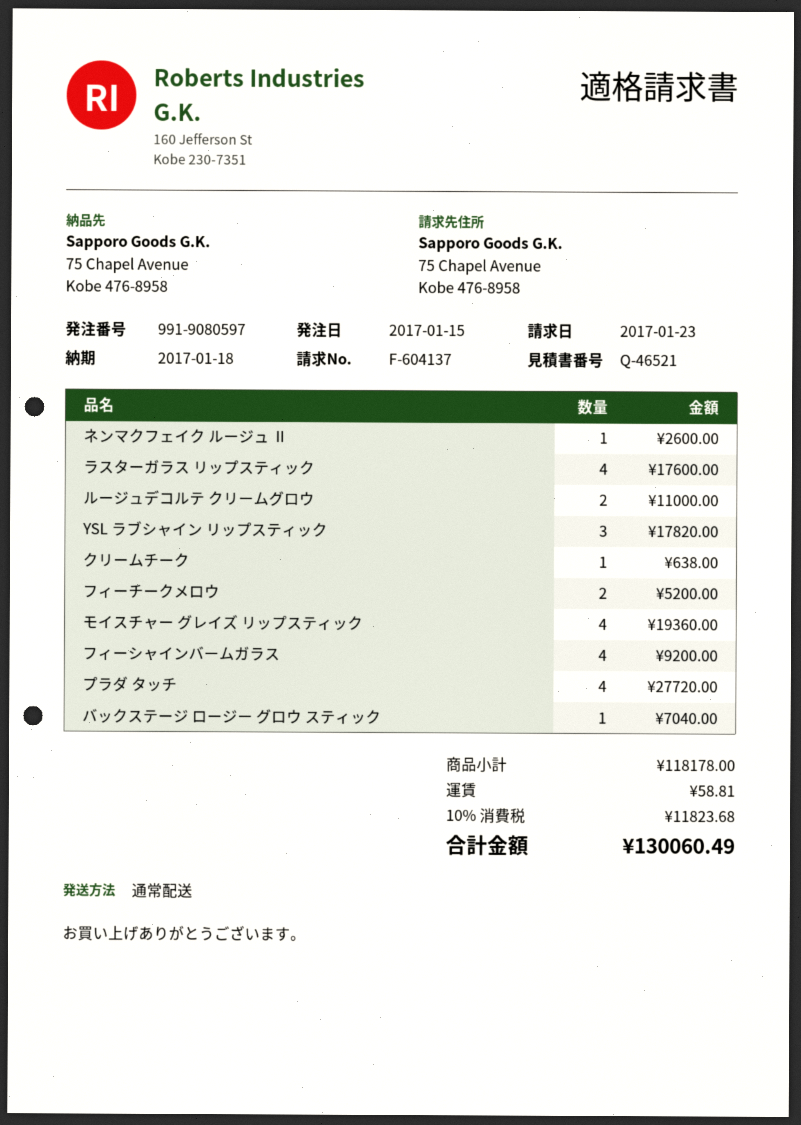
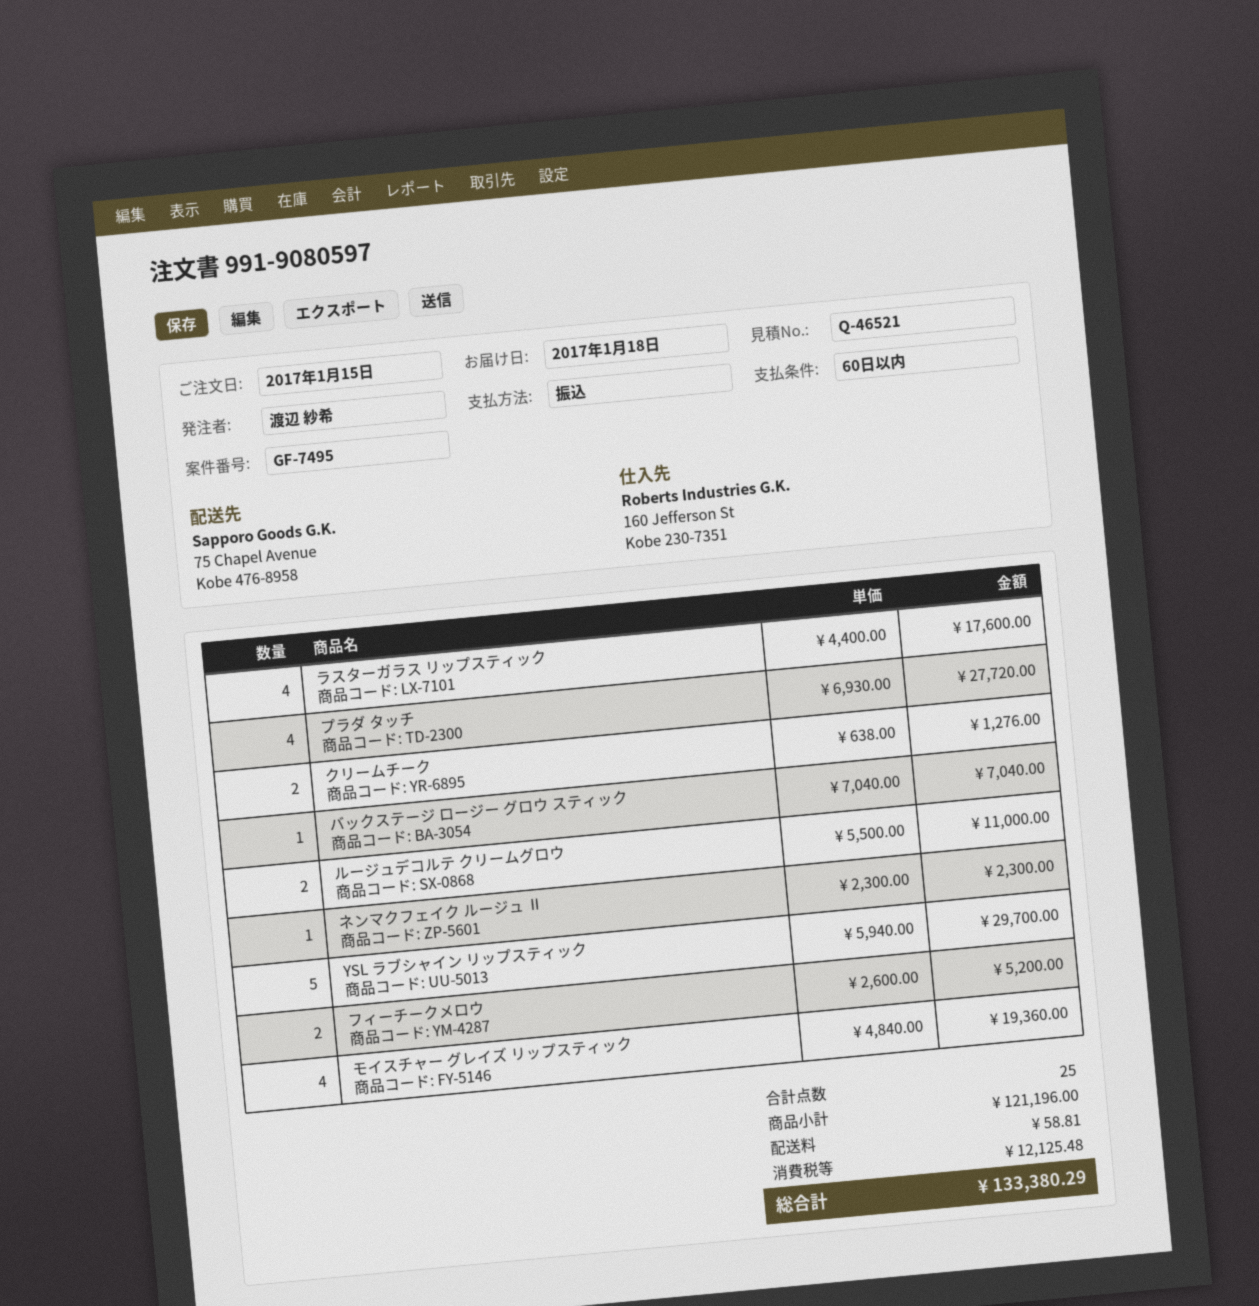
ネンマクフェイク ルージュ Ⅱ: 1 for 2600.00 -> 1 for 2300.00
YSL ラブシャイン リップスティック: 3 for 17820.00 -> 5 for 29700.00
クリームチーク: 1 for 638.00 -> 2 for 1276.00
フィーシャインバームガラス: 4 for 9200.00 -> none
subtotal: 118178.00 -> 121196.00
tax: 11823.68 -> 12125.48
total: 130060.49 -> 133380.29

